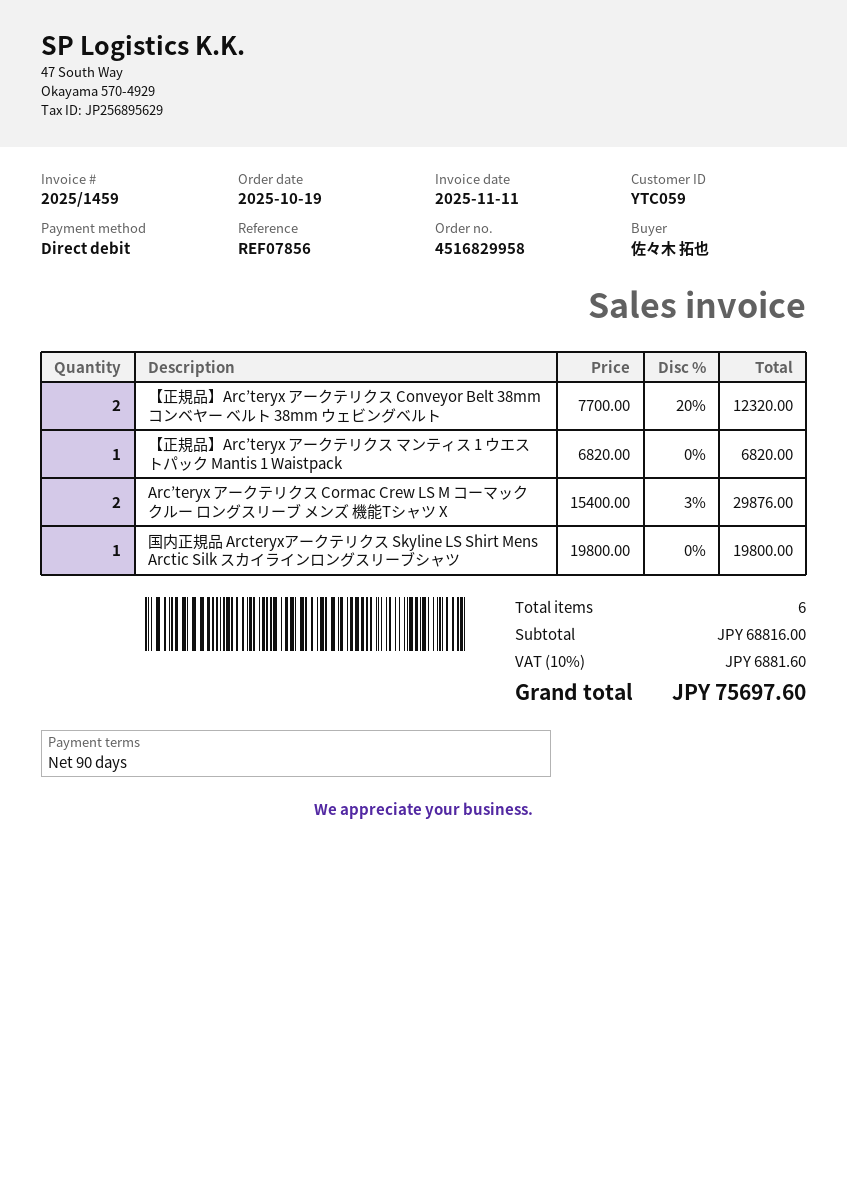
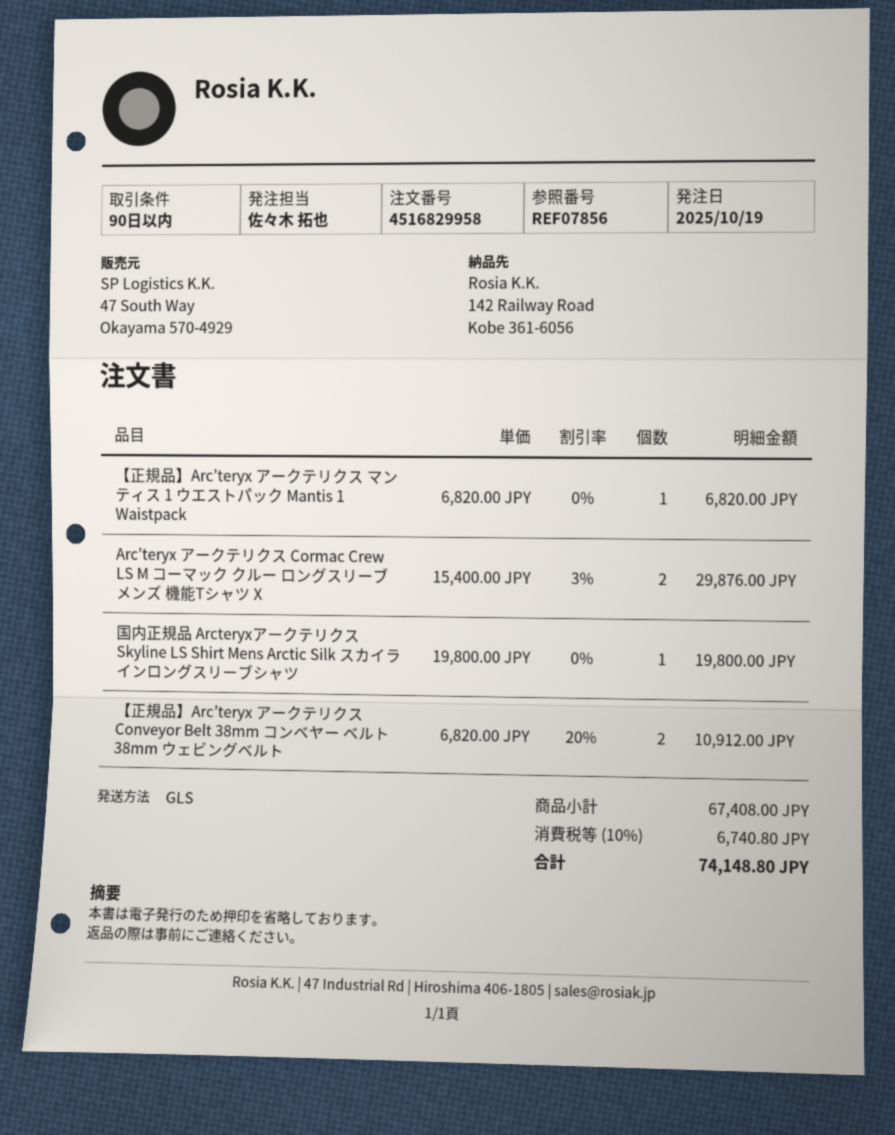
【正規品】Arc’teryx アークテリクス Conveyor Belt 38mm コンベヤー ベルト 38mm ウェビングベルト: 2 x 7700.00 - 20% = 12320.00 -> 2 x 6820.00 - 20% = 10912.00
subtotal: 68816.00 -> 67408.00
tax: 10% = 6881.60 -> 10% = 6740.80
total: 75697.60 -> 74148.80

